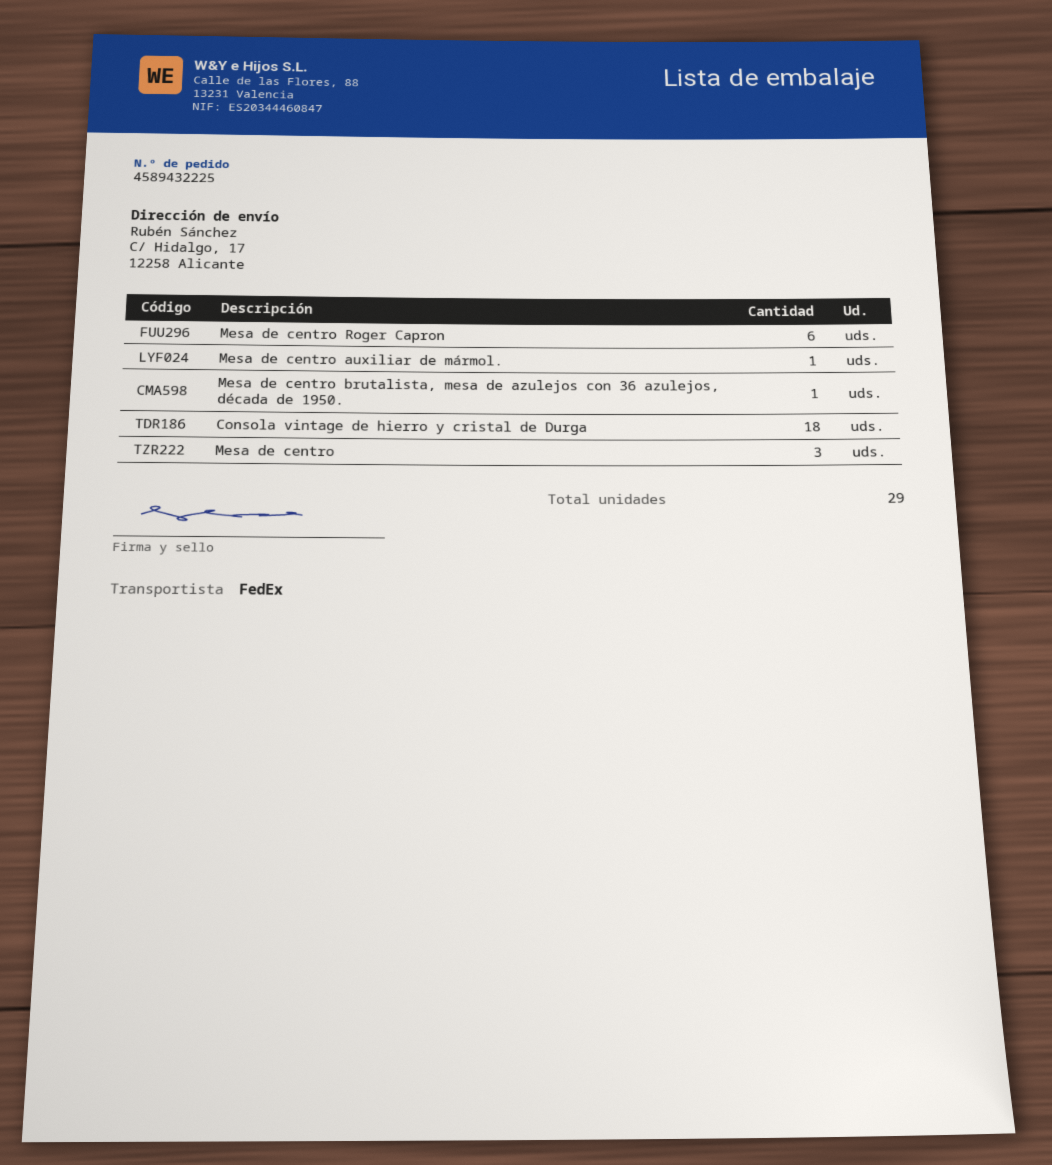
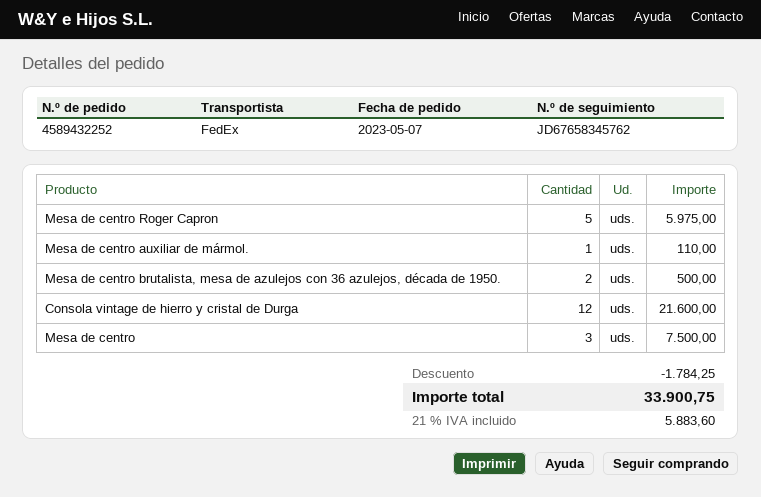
order number: 4589432225 -> 4589432252
Mesa de centro Roger Capron: 6 -> 5
Mesa de centro brutalista, mesa de azulejos con 36 azulejos, década de 1950.: 1 -> 2
Consola vintage de hierro y cristal de Durga: 18 -> 12

